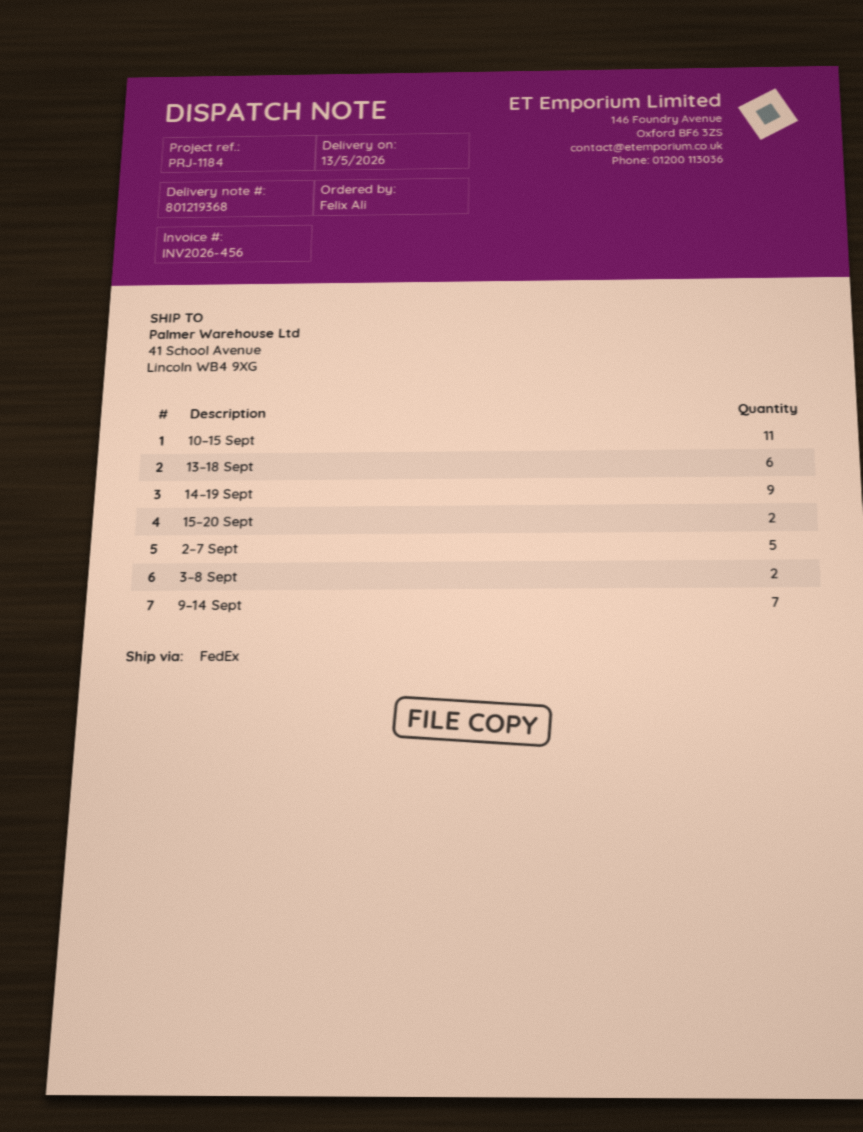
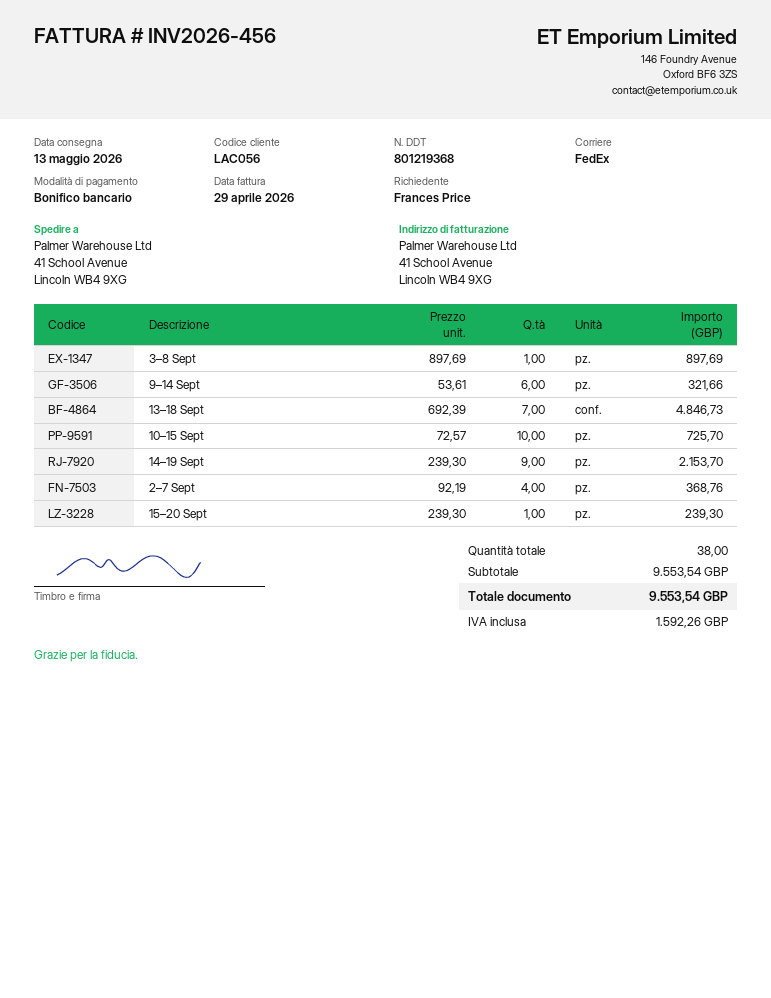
ordered by: Felix Ali -> Frances Price
10–15 Sept: 11 -> 10
13–18 Sept: 6 -> 7
15–20 Sept: 2 -> 1
2–7 Sept: 5 -> 4
3–8 Sept: 2 -> 1
9–14 Sept: 7 -> 6

